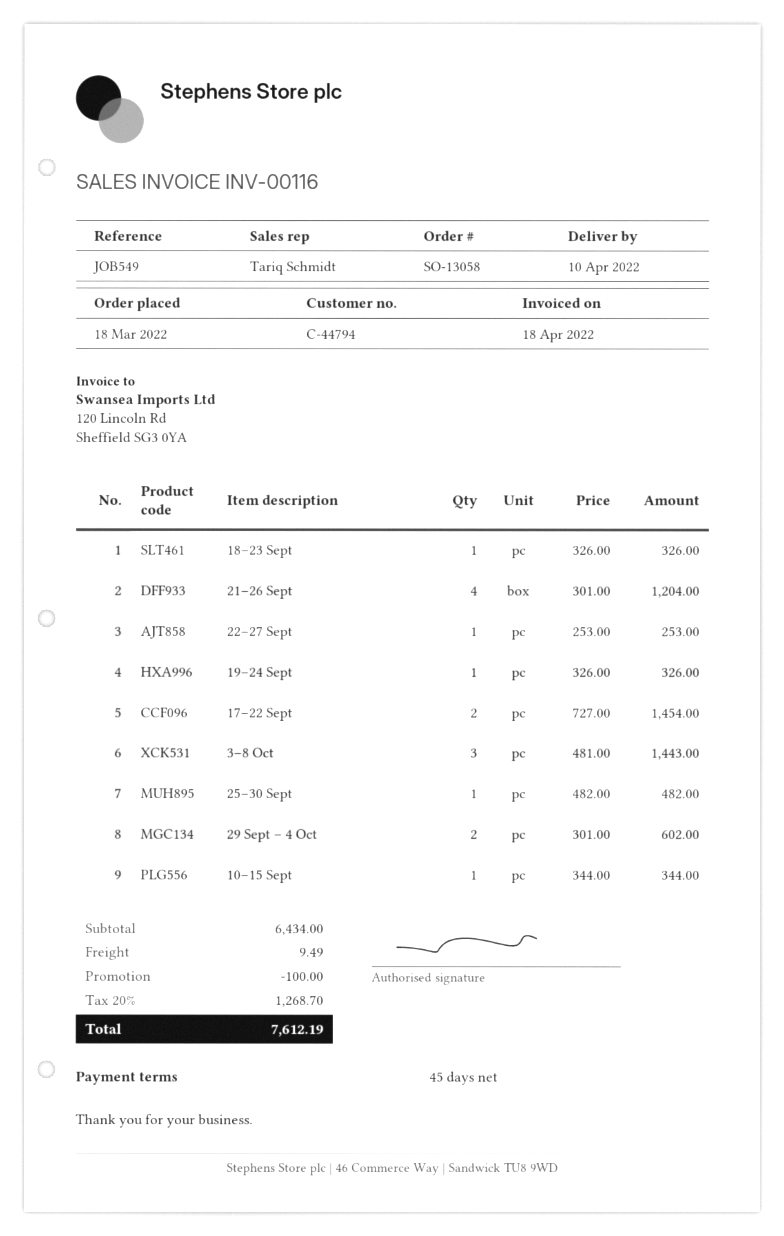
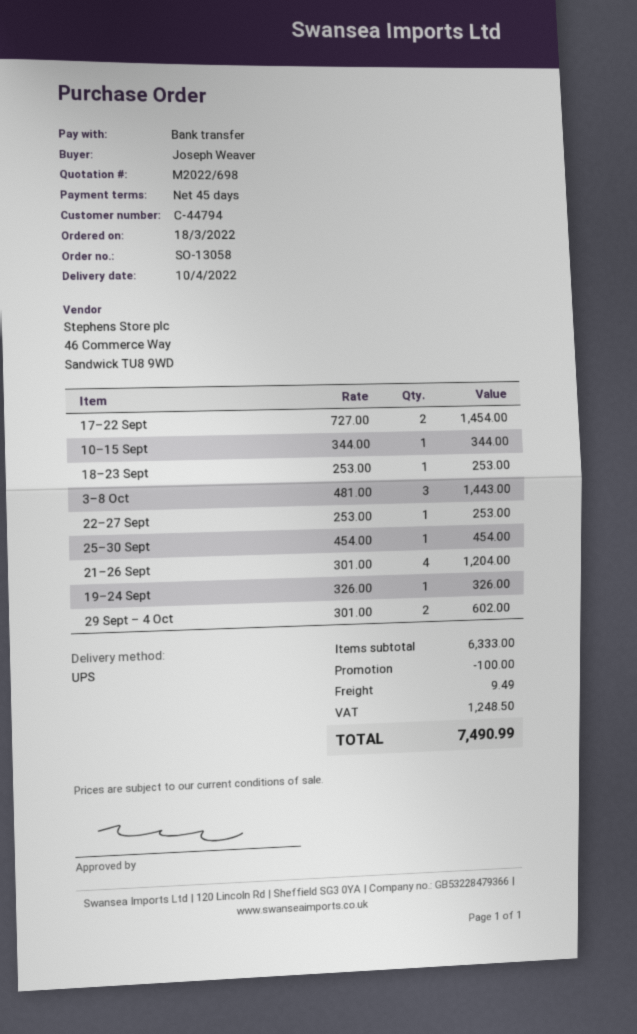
18–23 Sept: 1 x 326.00 = 326.00 -> 1 x 253.00 = 253.00
25–30 Sept: 1 x 482.00 = 482.00 -> 1 x 454.00 = 454.00
subtotal: 6434.00 -> 6333.00
tax: 1268.70 -> 1248.50
total: 7612.19 -> 7490.99

